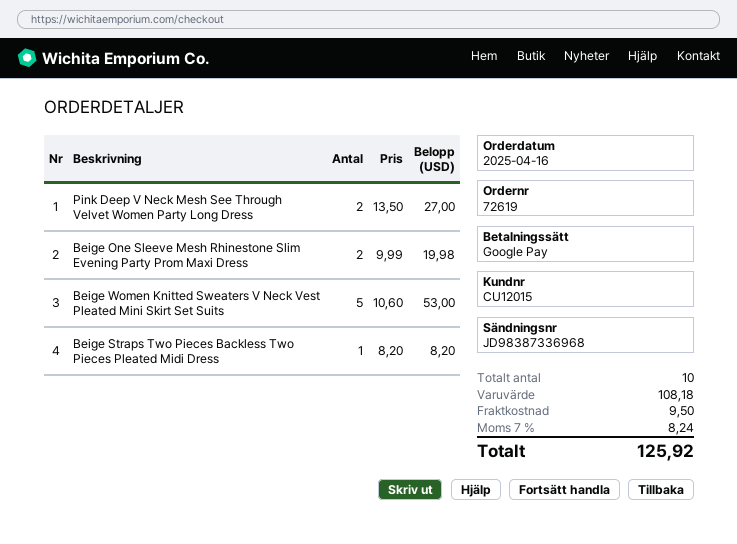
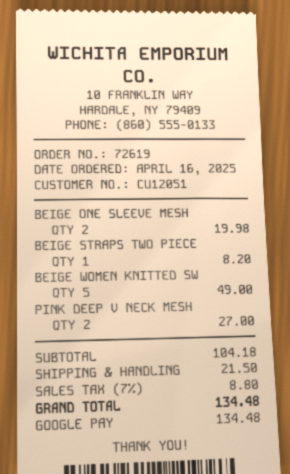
customer number: CU12015 -> CU12051
Beige Women Knitted Sweaters V Neck Vest Pleated Mini Skirt Set Suits: 5 for 53.00 -> 5 for 49.00
subtotal: 108.18 -> 104.18
shipping: 9.50 -> 21.50
tax: 7% = 8.24 -> 7% = 8.80
total: 125.92 -> 134.48

